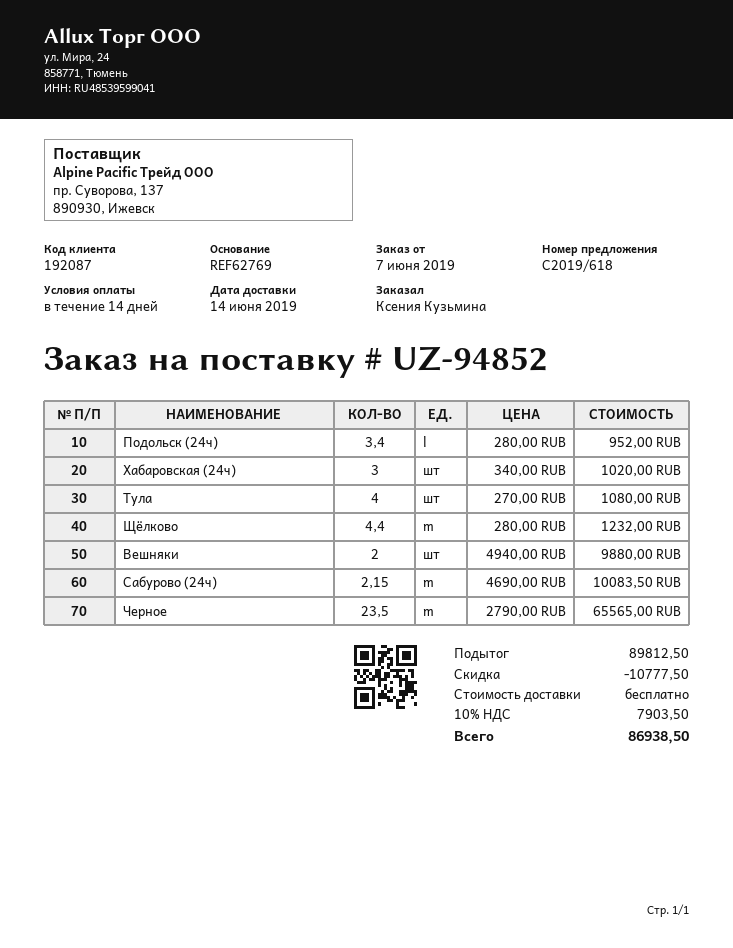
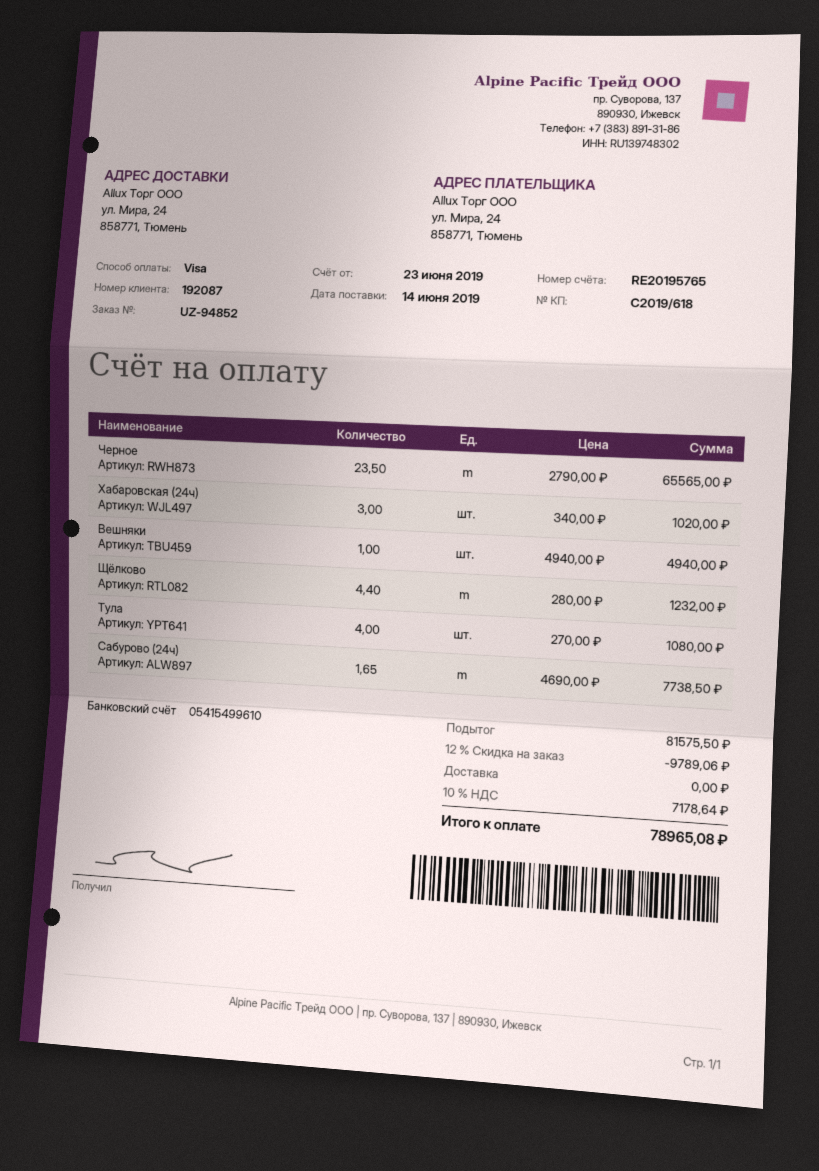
Подольск (24ч): 3.4 x 280.00 = 952.00 -> none
Вешняки: 2 x 4940.00 = 9880.00 -> 1 x 4940.00 = 4940.00
Сабурово (24ч): 2.15 x 4690.00 = 10083.50 -> 1.65 x 4690.00 = 7738.50
subtotal: 89812.50 -> 81575.50
discount: 10777.50 -> 9789.06
tax: 10% = 7903.50 -> 10% = 7178.64
total: 86938.50 -> 78965.08

